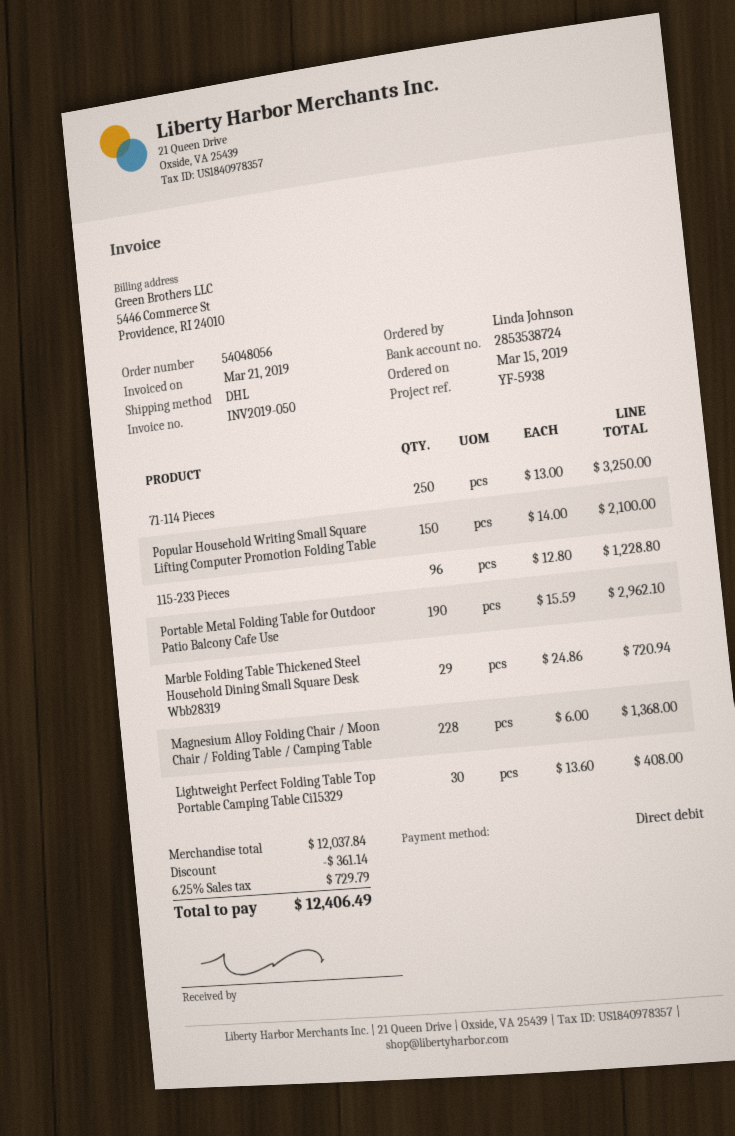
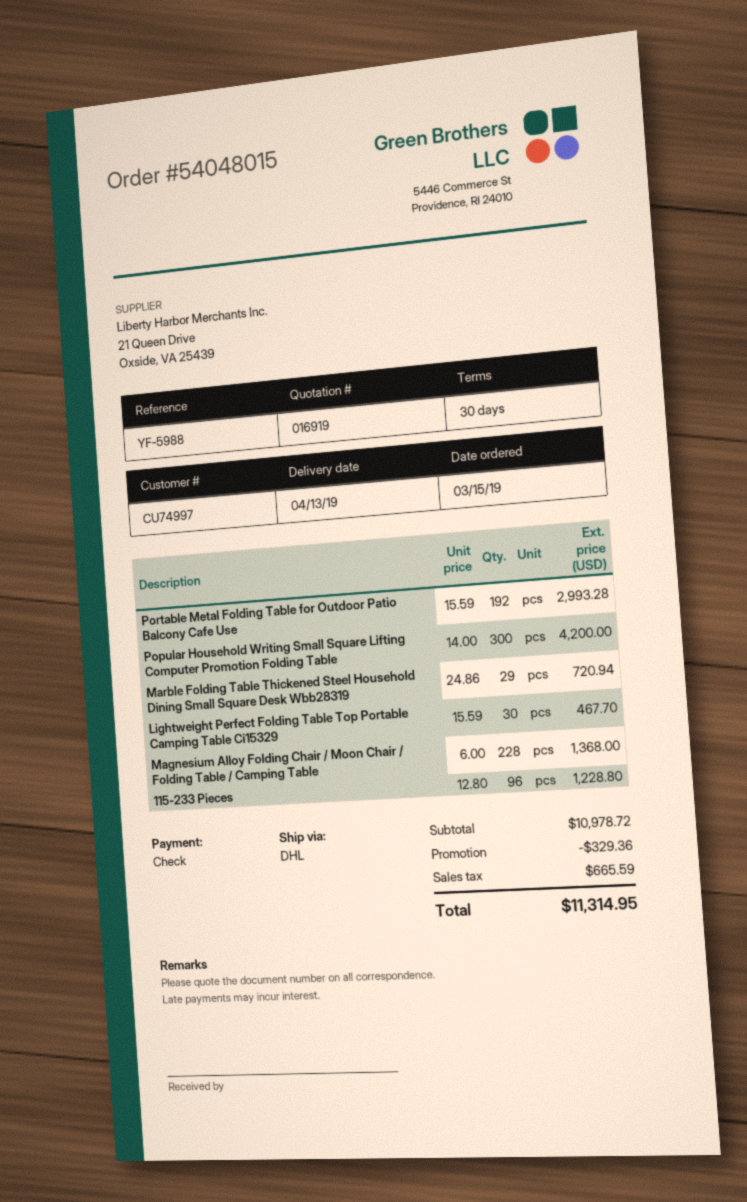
order number: 54048056 -> 54048015
reference: YF-5938 -> YF-5988
payment method: direct debit -> cheque
71-114 Pieces: 250 x 13.00 = 3250.00 -> none
Popular Household Writing Small Square Lifting Computer Promotion Folding Table: 150 x 14.00 = 2100.00 -> 300 x 14.00 = 4200.00
Portable Metal Folding Table for Outdoor Patio Balcony Cafe Use: 190 x 15.59 = 2962.10 -> 192 x 15.59 = 2993.28
Lightweight Perfect Folding Table Top Portable Camping Table Ci15329: 30 x 13.60 = 408.00 -> 30 x 15.59 = 467.70
subtotal: 12037.84 -> 10978.72
discount: 361.14 -> 329.36
tax: 729.79 -> 665.59
total: 12406.49 -> 11314.95

